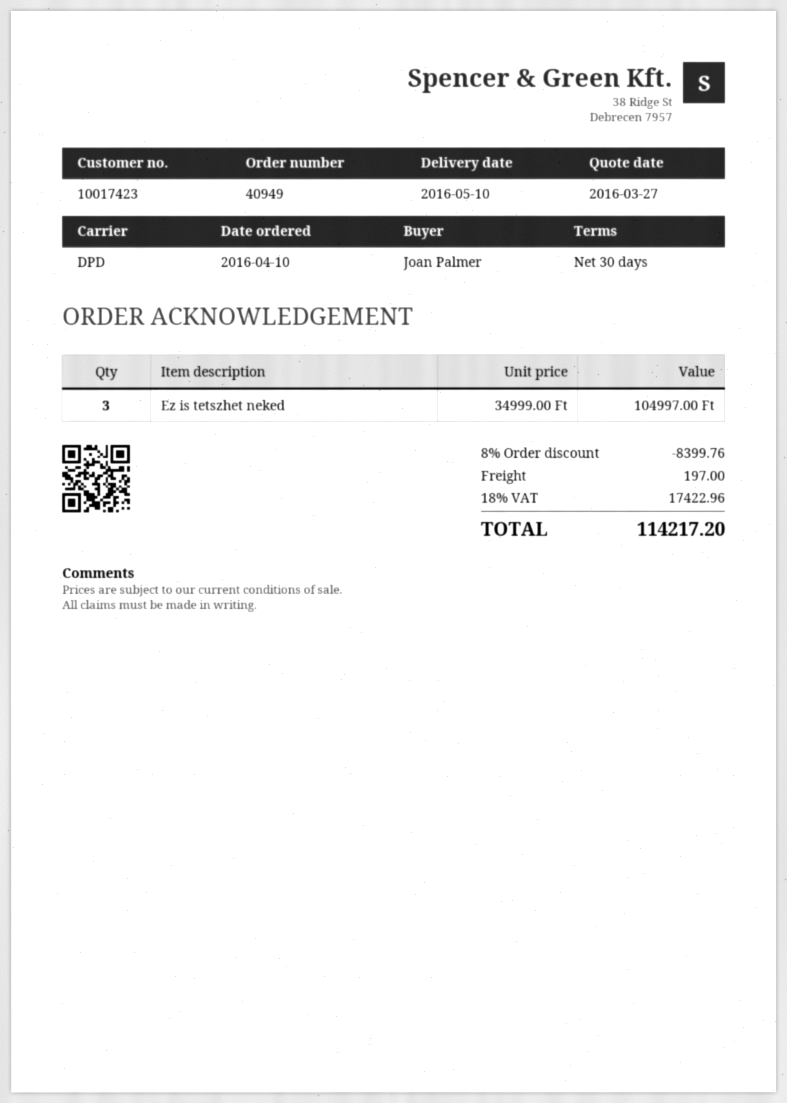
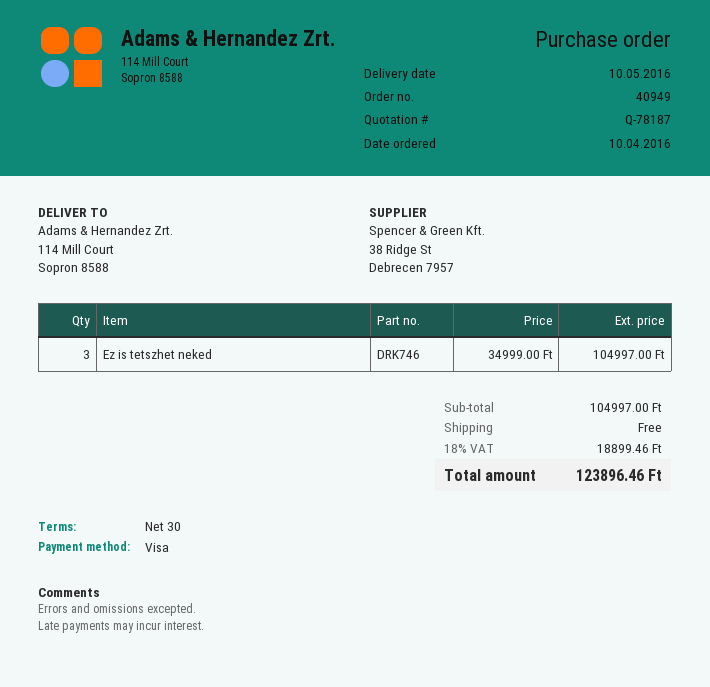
discount: 8% = 8399.76 -> none
shipping: 197.00 -> 0.00
tax: 18% = 17422.96 -> 18% = 18899.46
total: 114217.20 -> 123896.46

